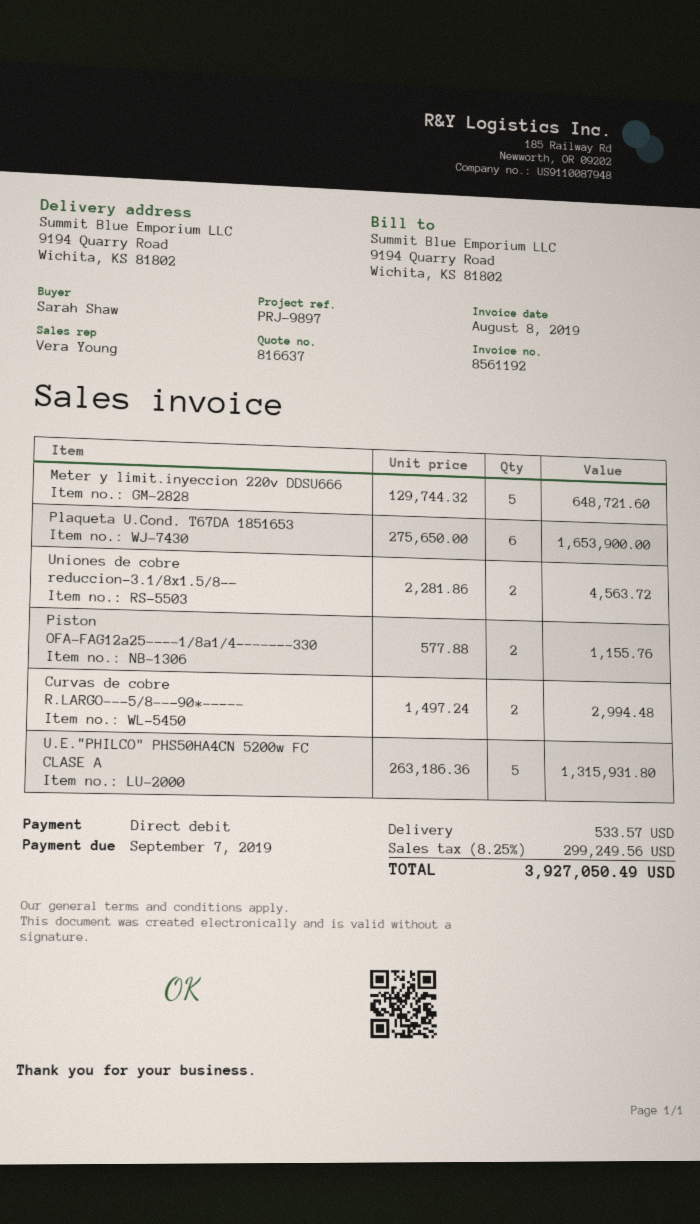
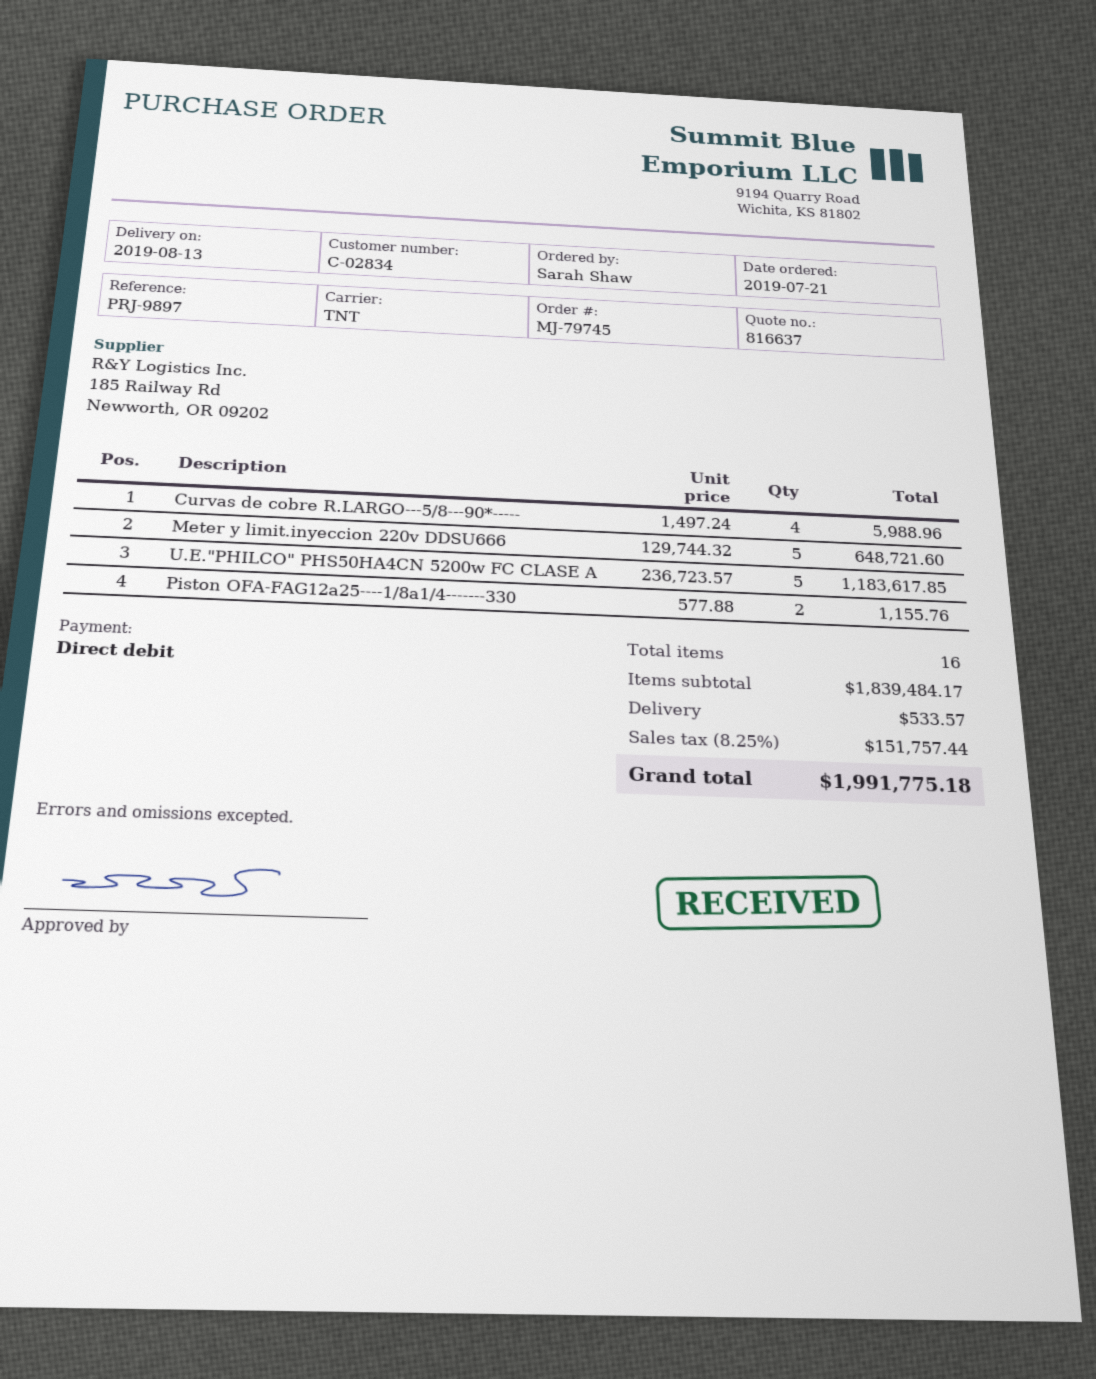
Plaqueta U.Cond. T67DA 1851653: 6 x 275650.00 = 1653900.00 -> none
Uniones de cobre reduccion-3.1/8x1.5/8--: 2 x 2281.86 = 4563.72 -> none
Curvas de cobre R.LARGO---5/8---90*-----: 2 x 1497.24 = 2994.48 -> 4 x 1497.24 = 5988.96
U.E."PHILCO" PHS50HA4CN 5200w FC CLASE A: 5 x 263186.36 = 1315931.80 -> 5 x 236723.57 = 1183617.85
tax: 8.25% = 299249.56 -> 8.25% = 151757.44
total: 3927050.49 -> 1991775.18

